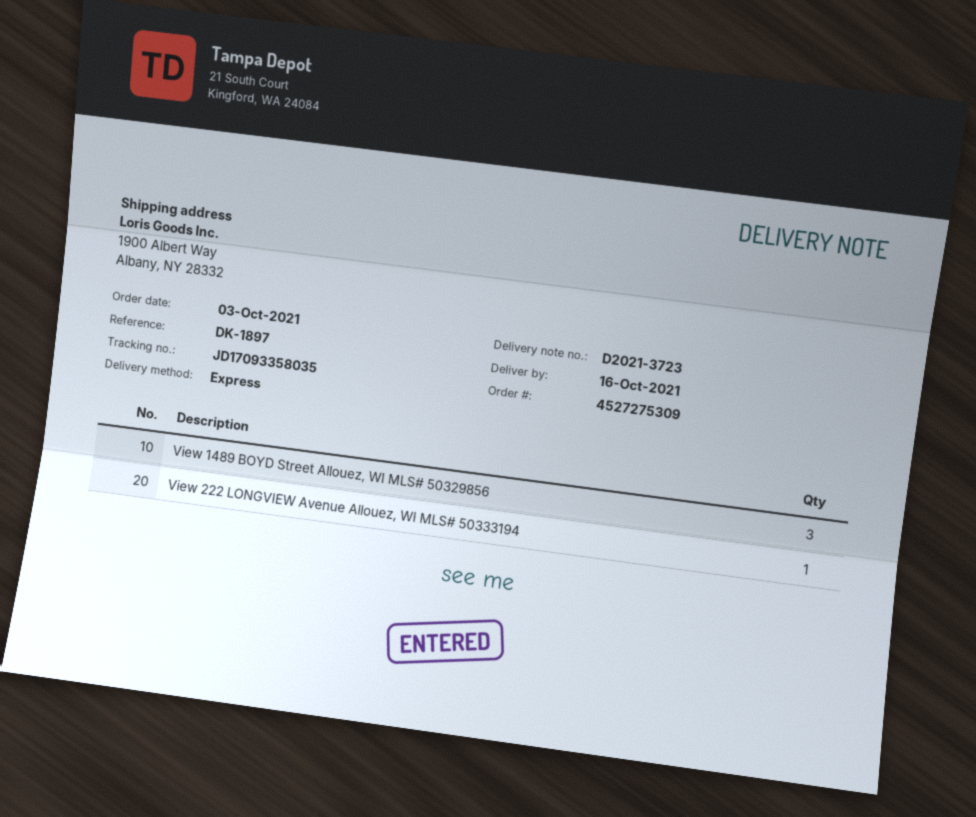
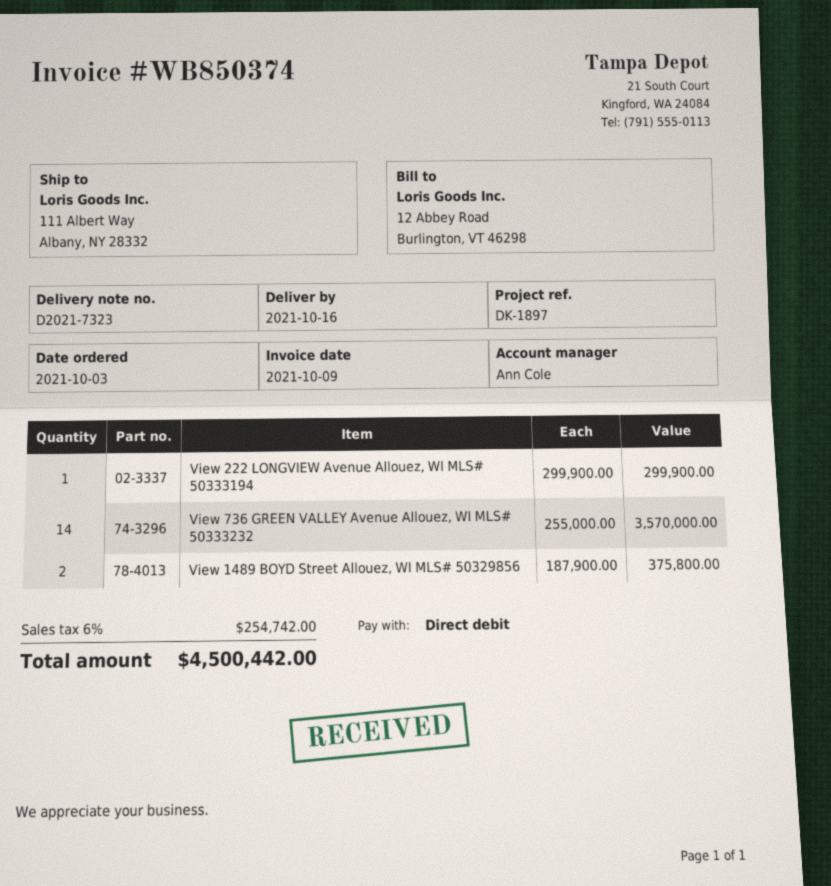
delivery note number: D2021-3723 -> D2021-7323
ship to: 1900 Albert Way, Albany, NY 28332 -> 111 Albert Way, Albany, NY 28332
View 1489 BOYD Street Allouez, WI MLS# 50329856: 3 -> 2
View 736 GREEN VALLEY Avenue Allouez, WI MLS# 50333232: none -> 14

